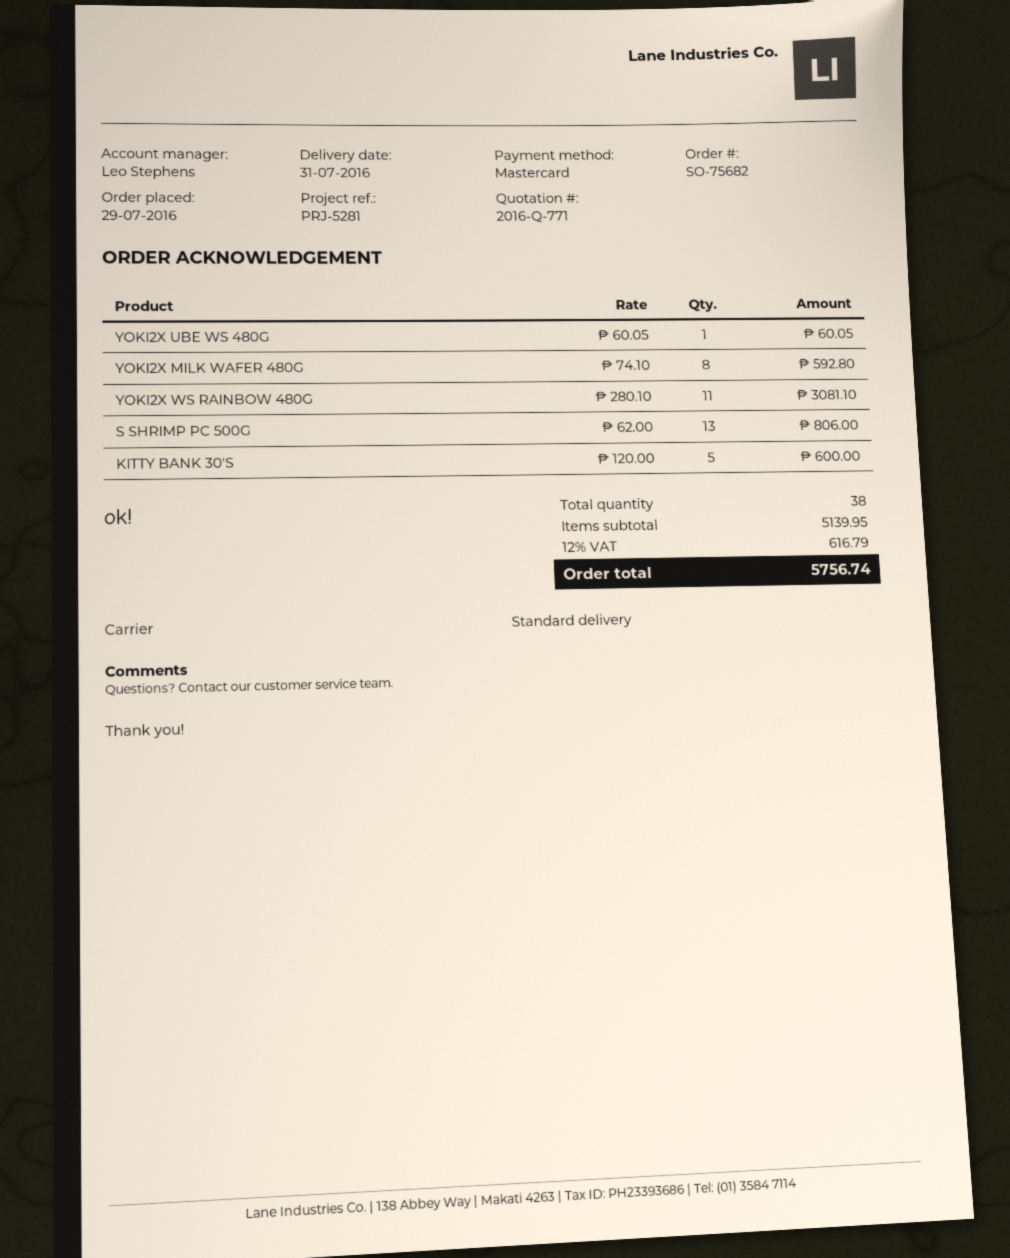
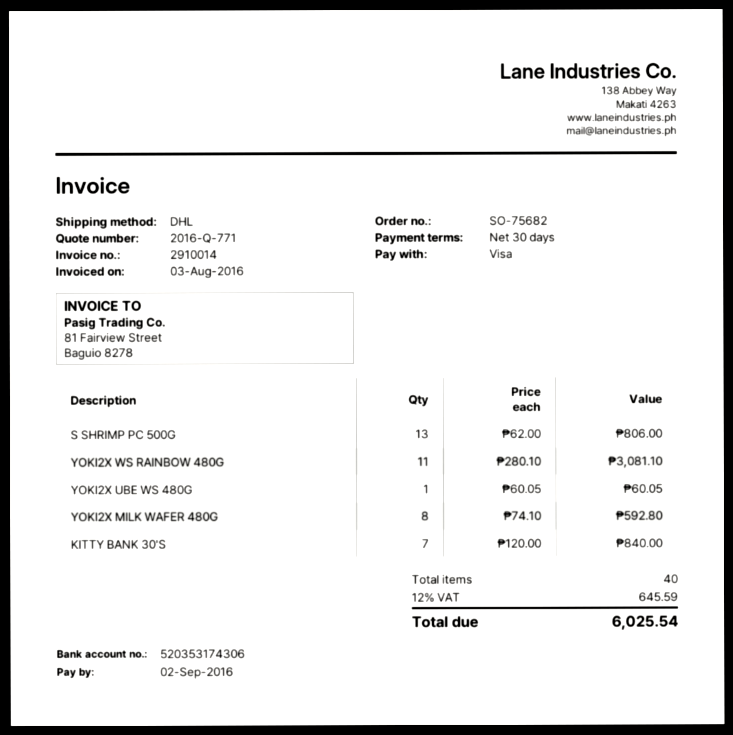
payment method: Mastercard -> Visa
shipping method: standard -> DHL
KITTY BANK 30'S: 5 x 120.00 = 600.00 -> 7 x 120.00 = 840.00
total quantity: 38 -> 40
tax: 12% = 616.79 -> 12% = 645.59
total: 5756.74 -> 6025.54

